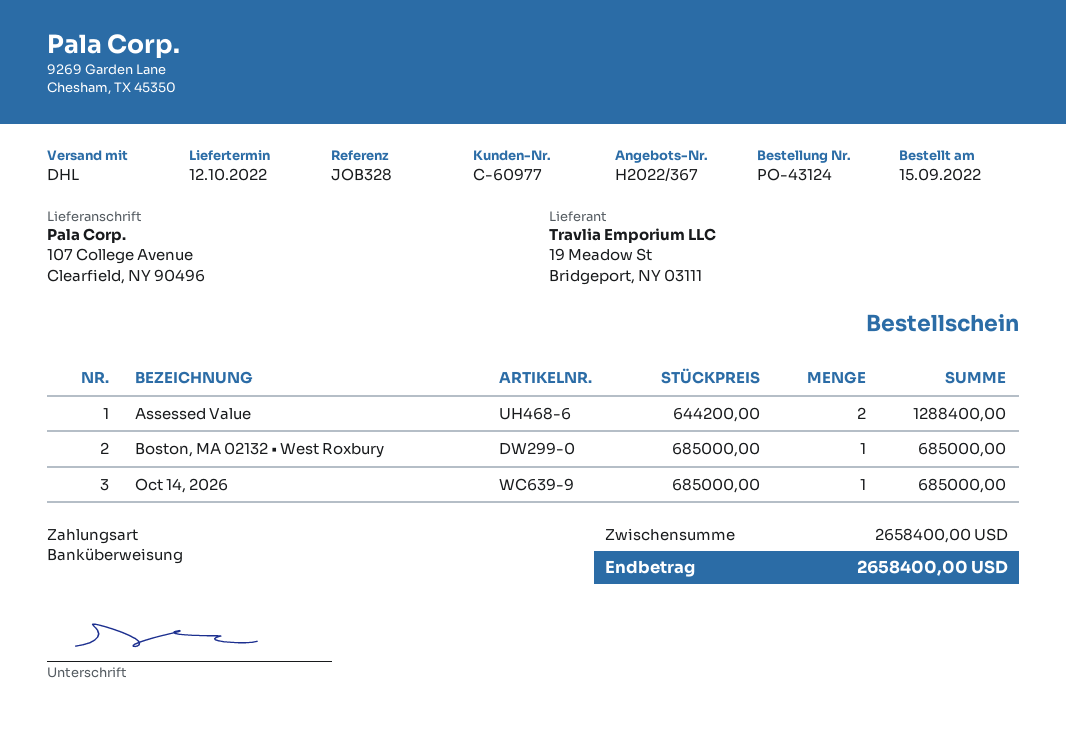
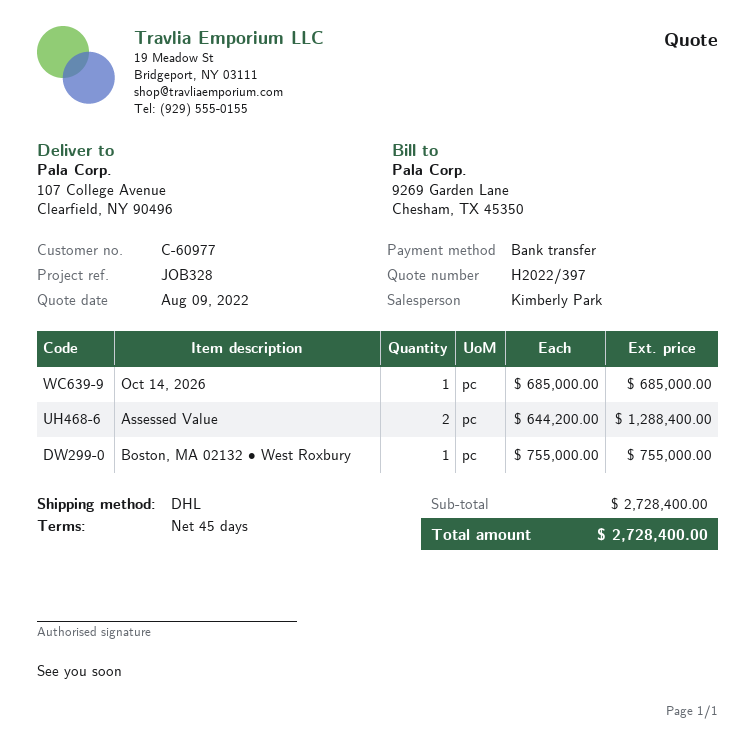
quote number: H2022/367 -> H2022/397
Boston, MA 02132 • West Roxbury: 1 x 685000.00 = 685000.00 -> 1 x 755000.00 = 755000.00
subtotal: 2658400.00 -> 2728400.00
total: 2658400.00 -> 2728400.00

